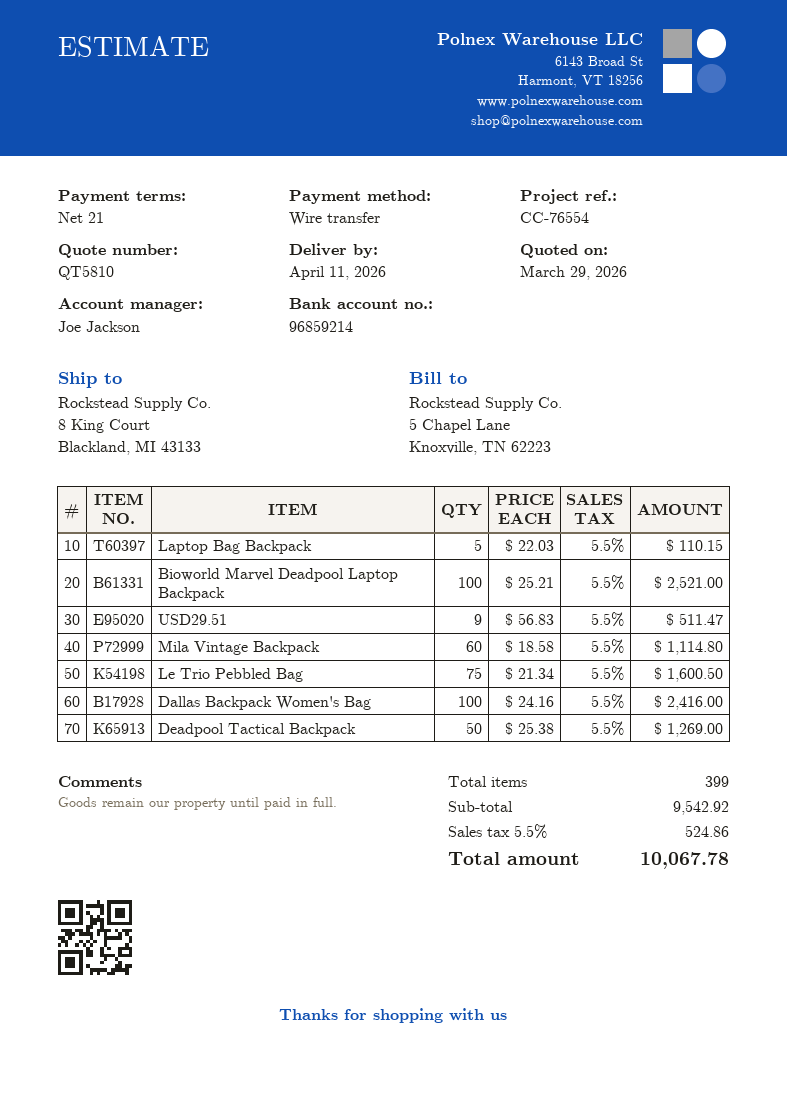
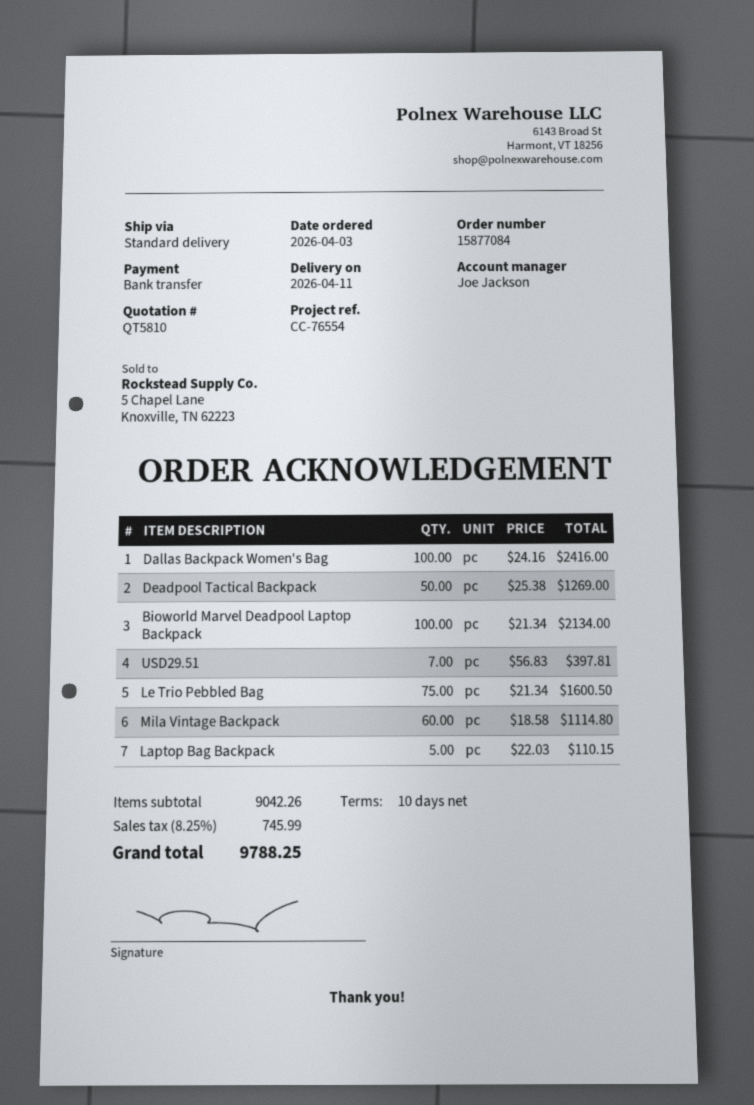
payment terms: 21 days -> 10 days
Bioworld Marvel Deadpool Laptop Backpack: 100 x 25.21 = 2521.00 -> 100 x 21.34 = 2134.00
USD29.51: 9 x 56.83 = 511.47 -> 7 x 56.83 = 397.81
subtotal: 9542.92 -> 9042.26
tax: 5.5% = 524.86 -> 8.25% = 745.99
total: 10067.78 -> 9788.25

